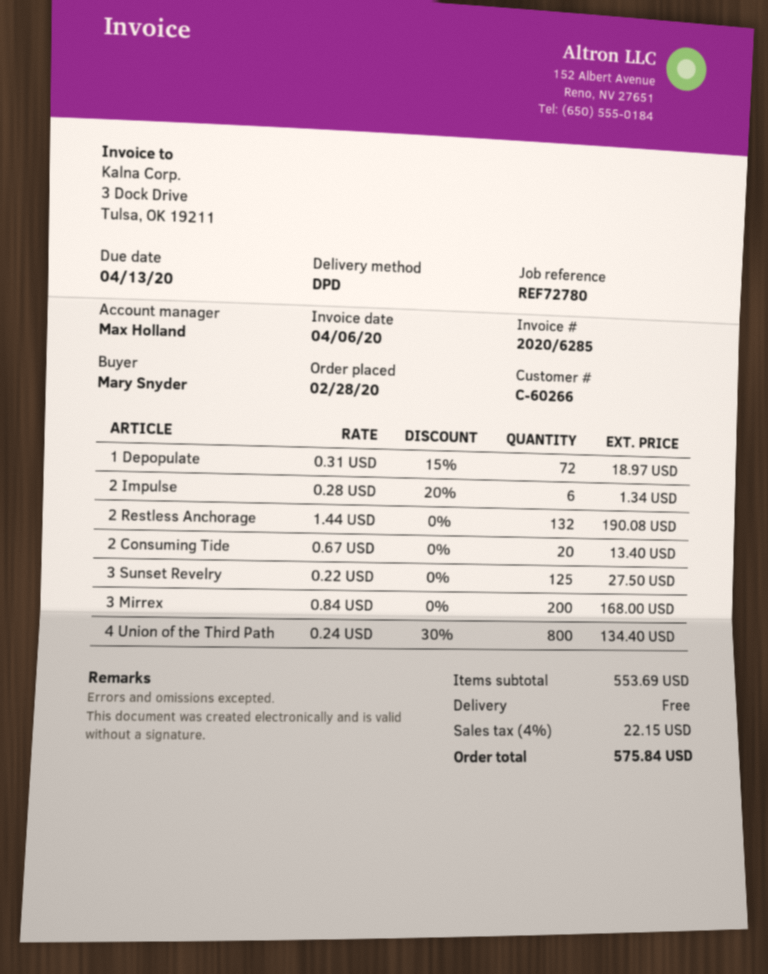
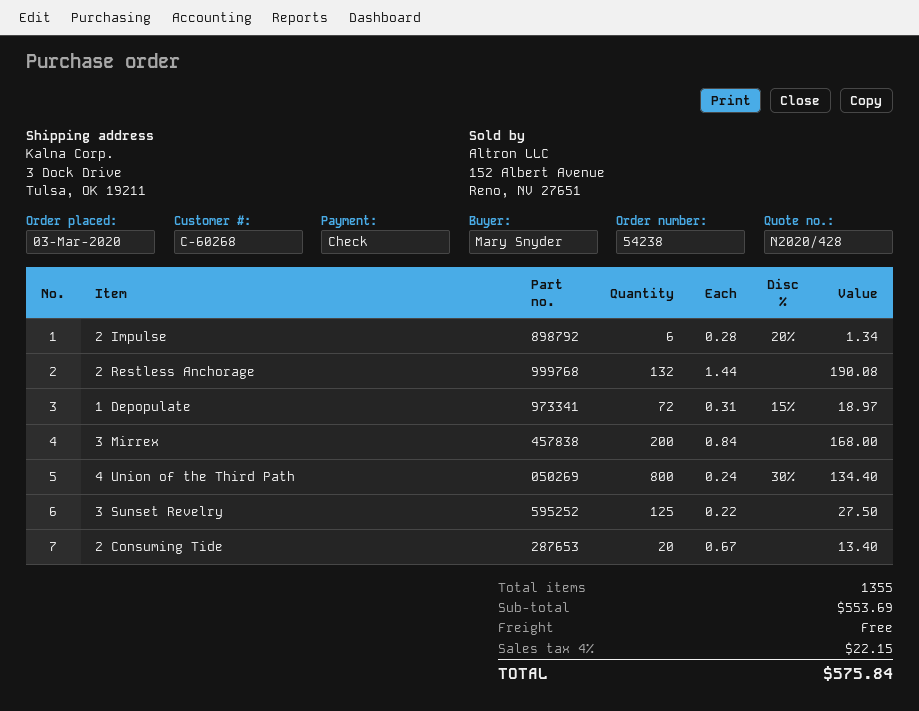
order date: 2020-02-28 -> 2020-03-03
customer number: C-60266 -> C-60268

